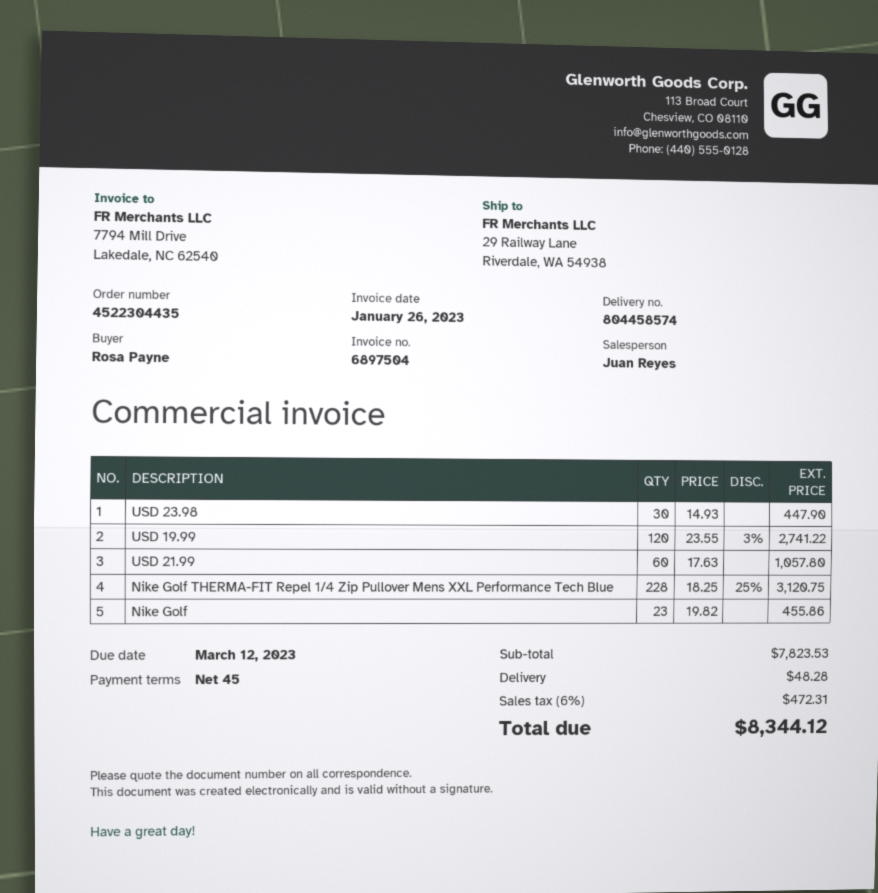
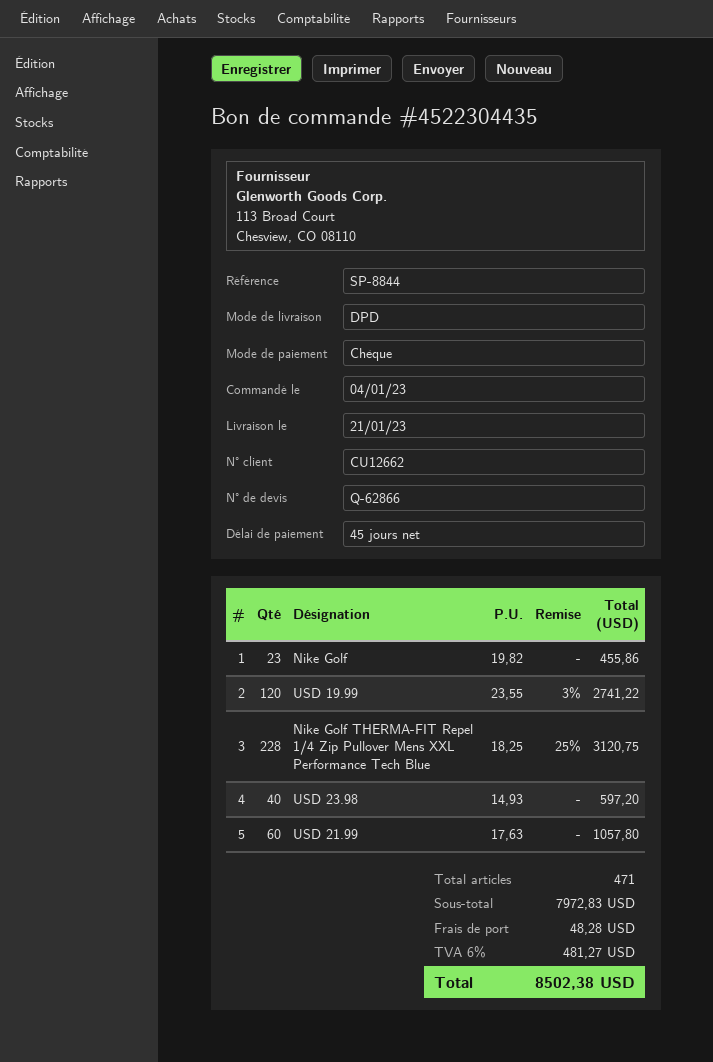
USD 23.98: 30 x 14.93 = 447.90 -> 40 x 14.93 = 597.20
subtotal: 7823.53 -> 7972.83
tax: 6% = 472.31 -> 6% = 481.27
total: 8344.12 -> 8502.38

